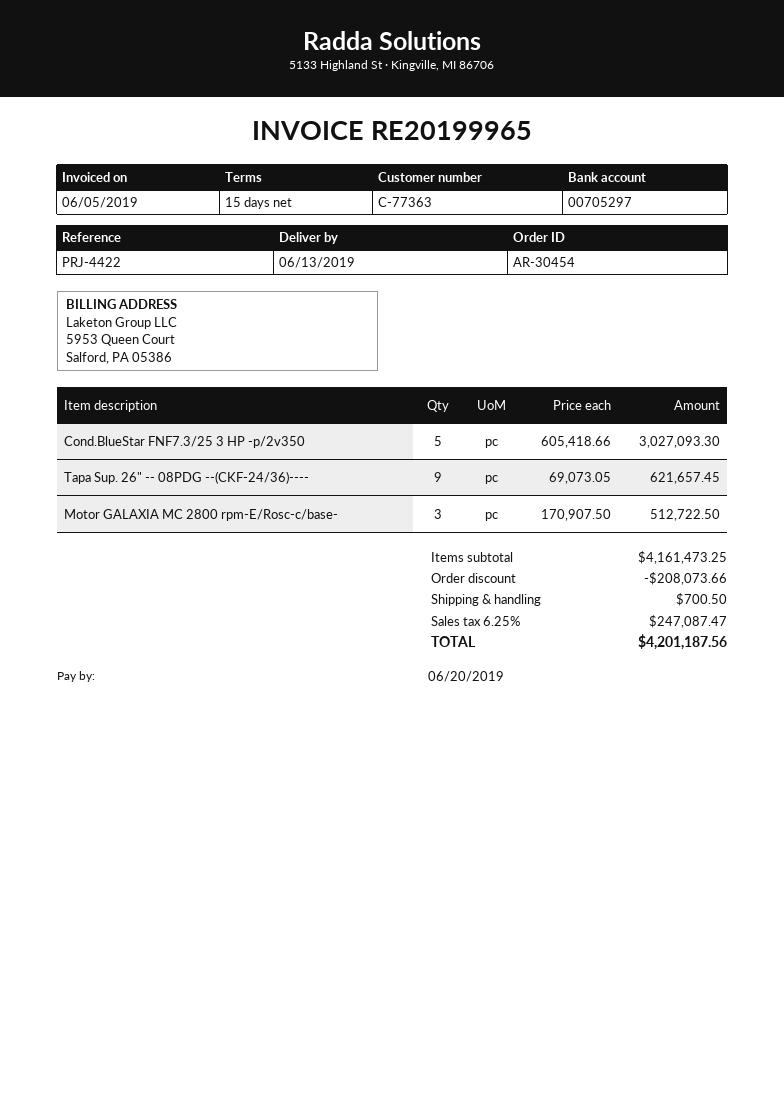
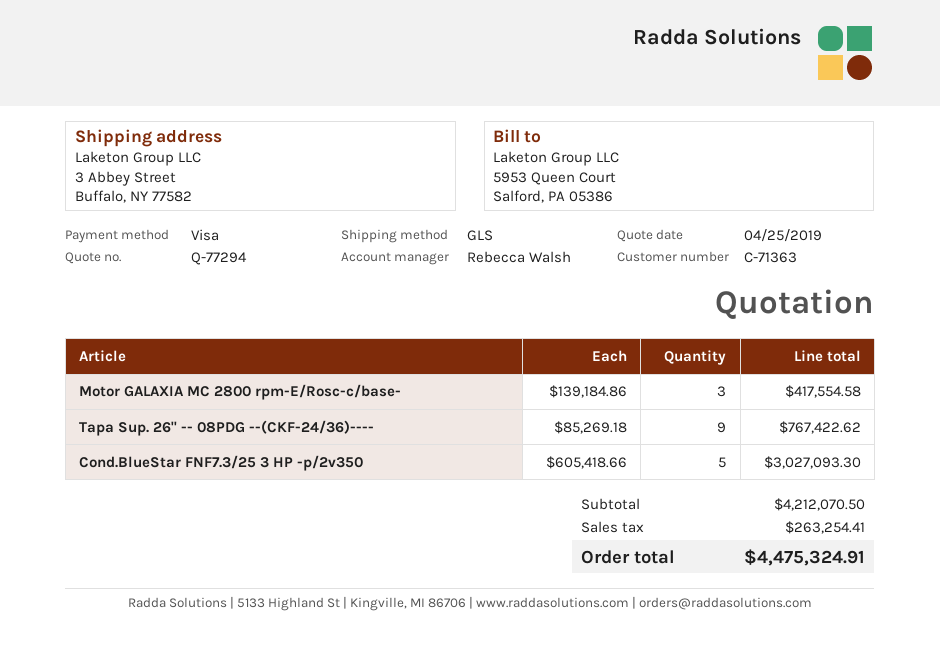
customer number: C-77363 -> C-71363
Tapa Sup. 26" -- 08PDG --(CKF-24/36)----: 9 x 69073.05 = 621657.45 -> 9 x 85269.18 = 767422.62
Motor GALAXIA MC 2800 rpm-E/Rosc-c/base-: 3 x 170907.50 = 512722.50 -> 3 x 139184.86 = 417554.58
subtotal: 4161473.25 -> 4212070.50
discount: 208073.66 -> none
shipping: 700.50 -> none
tax: 247087.47 -> 263254.41
total: 4201187.56 -> 4475324.91

